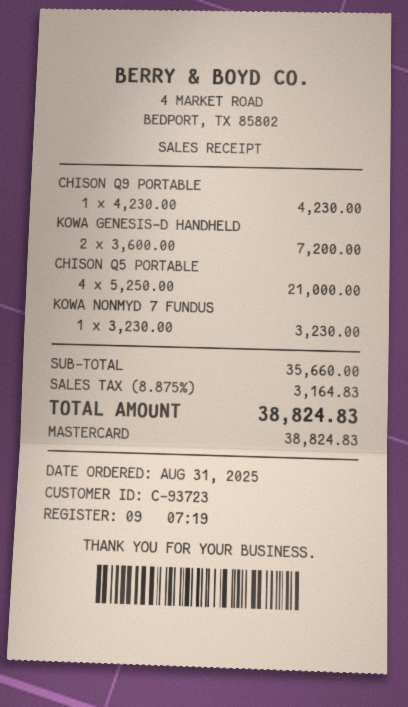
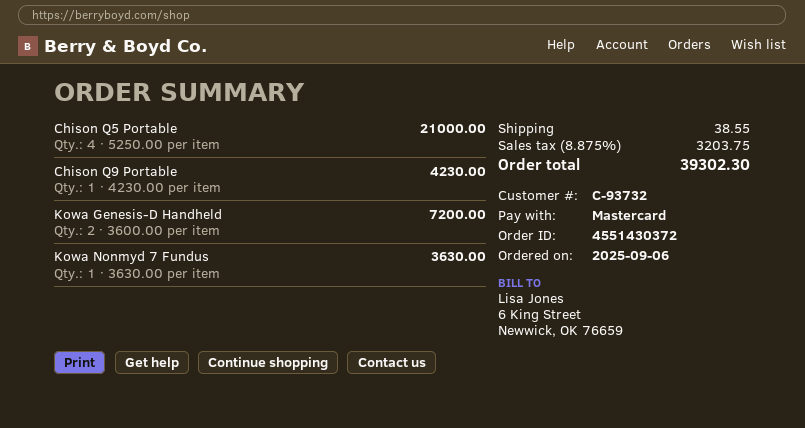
order date: 2025-08-31 -> 2025-09-06
customer number: C-93723 -> C-93732
KOWA NONMYD 7 FUNDUS: 1 x 3230.00 = 3230.00 -> 1 x 3630.00 = 3630.00
shipping: none -> 38.55
tax: 8.875% = 3164.83 -> 8.875% = 3203.75
total: 38824.83 -> 39302.30

